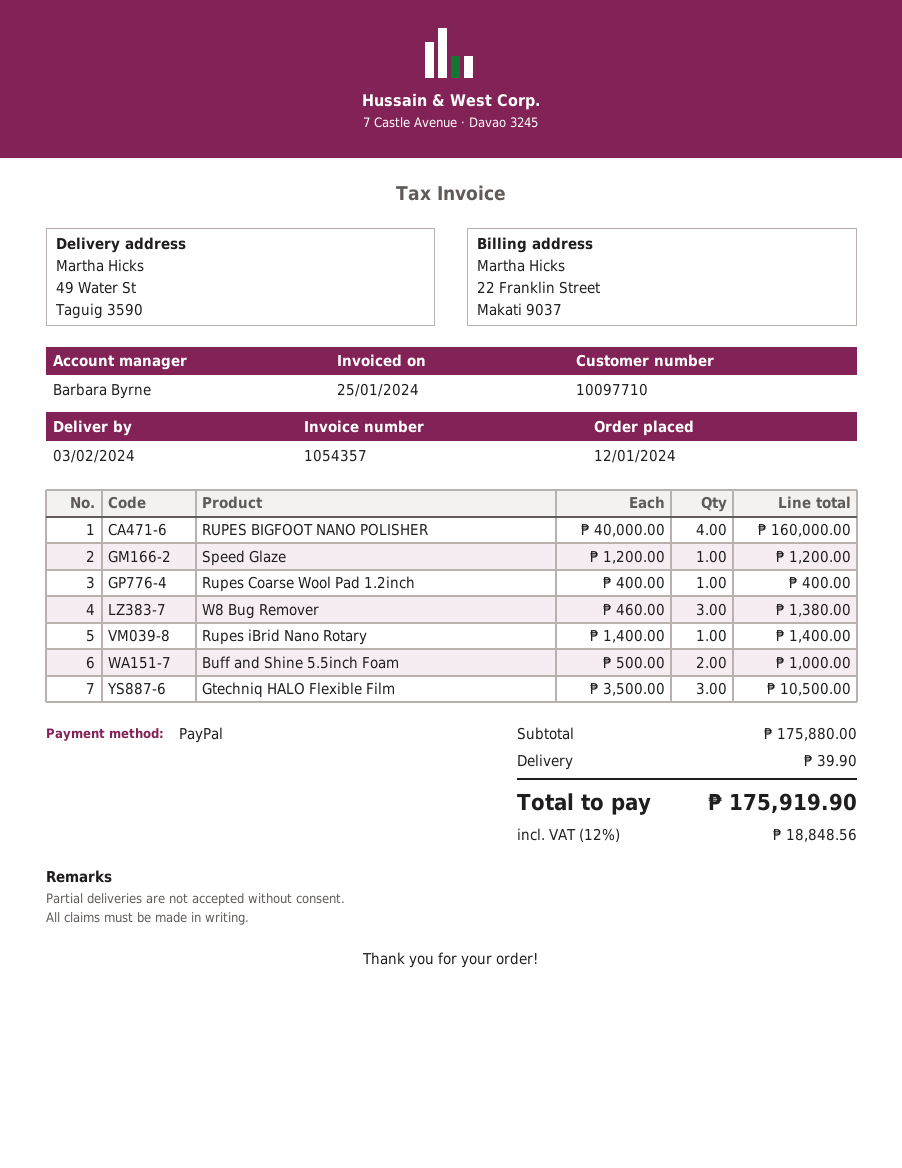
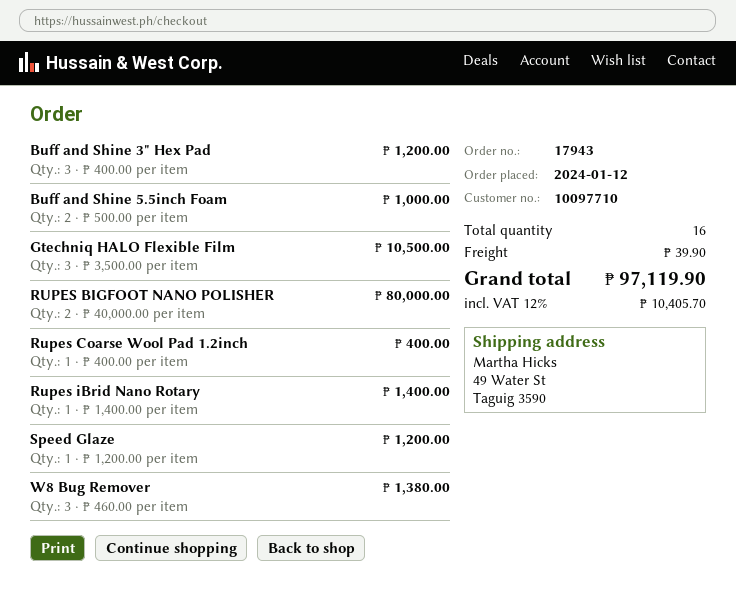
RUPES BIGFOOT NANO POLISHER: 4 x 40000.00 = 160000.00 -> 2 x 40000.00 = 80000.00
Buff and Shine 3" Hex Pad: none -> 3 x 400.00 = 1200.00
tax: 12% = 18848.56 -> 12% = 10405.70
total: 175919.90 -> 97119.90

